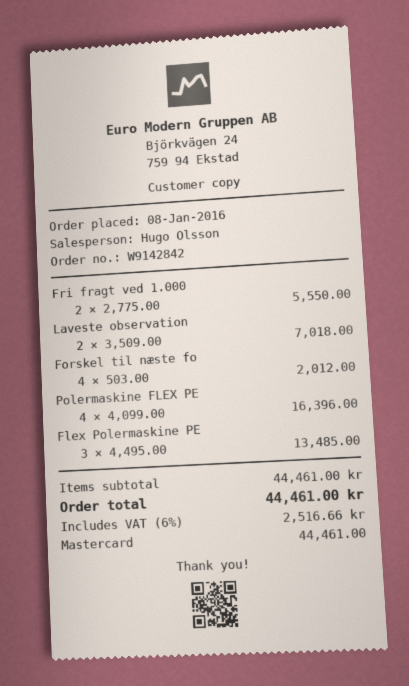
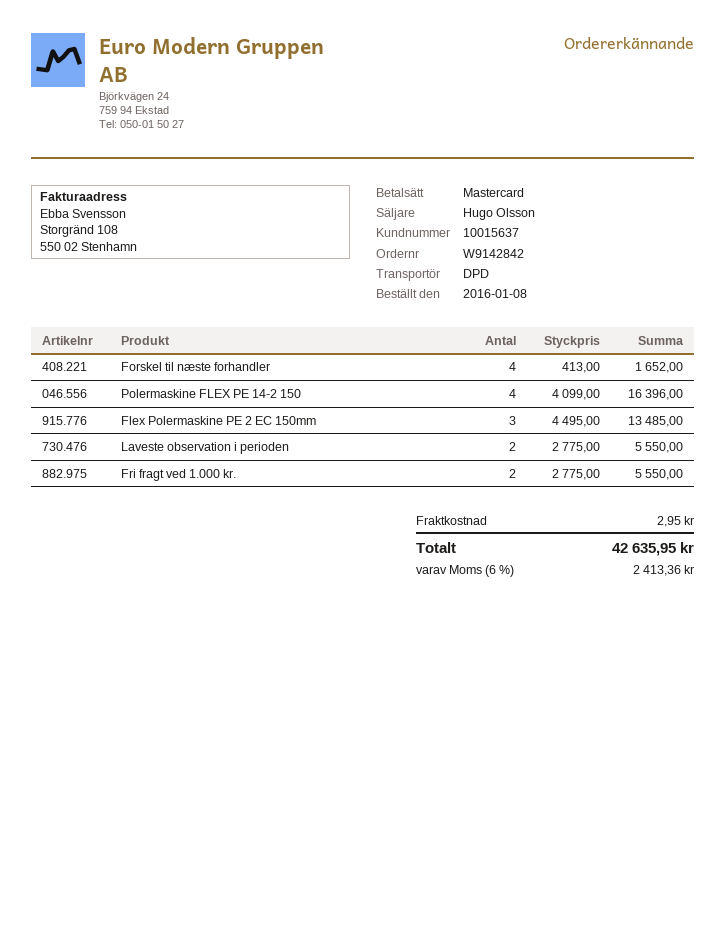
Laveste observation: 2 x 3509.00 = 7018.00 -> 2 x 2775.00 = 5550.00
Forskel til næste fo: 4 x 503.00 = 2012.00 -> 4 x 413.00 = 1652.00
shipping: none -> 2.95
tax: 6% = 2516.66 -> 6% = 2413.36
total: 44461.00 -> 42635.95

